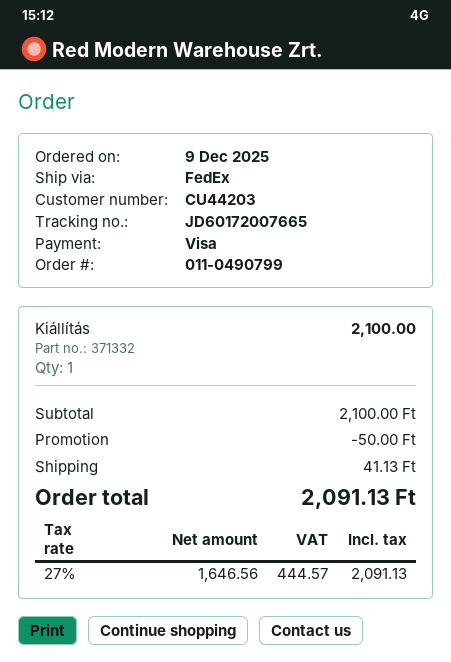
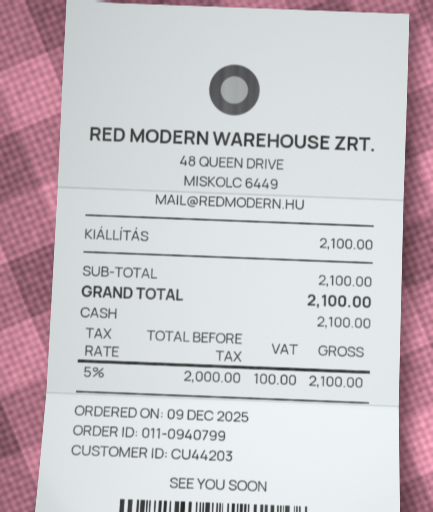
order number: 011-0490799 -> 011-0940799
payment method: Visa -> cash
discount: 50.00 -> none
shipping: 41.13 -> none
net: 1646.56 -> 2000.00
tax: 27% = 444.57 -> 5% = 100.00
total: 2091.13 -> 2100.00

